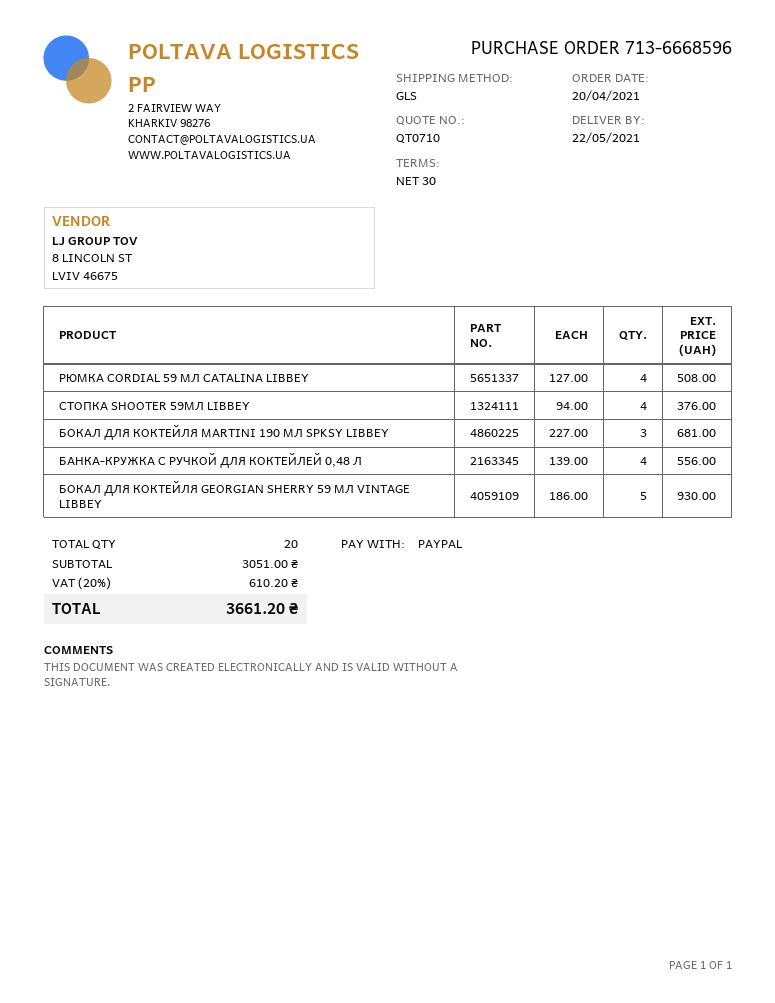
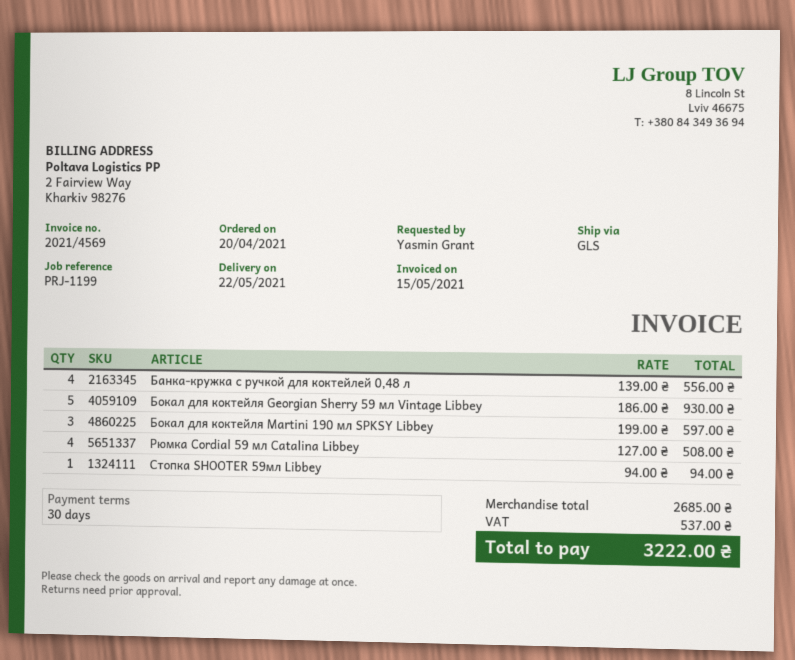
СТОПКА SHOOTER 59МЛ LIBBEY: 4 x 94.00 = 376.00 -> 1 x 94.00 = 94.00
БОКАЛ ДЛЯ КОКТЕЙЛЯ MARTINI 190 МЛ SPKSY LIBBEY: 3 x 227.00 = 681.00 -> 3 x 199.00 = 597.00
subtotal: 3051.00 -> 2685.00
tax: 610.20 -> 537.00
total: 3661.20 -> 3222.00

